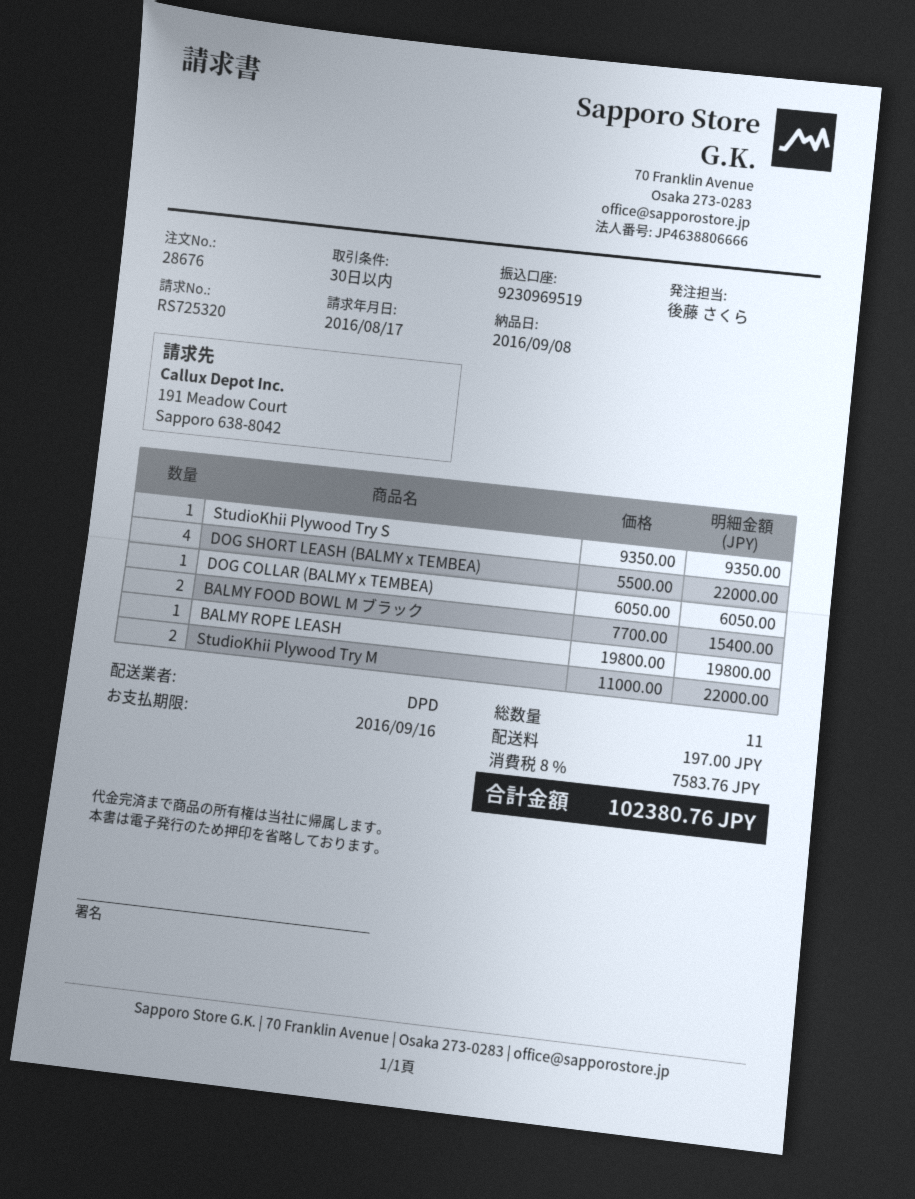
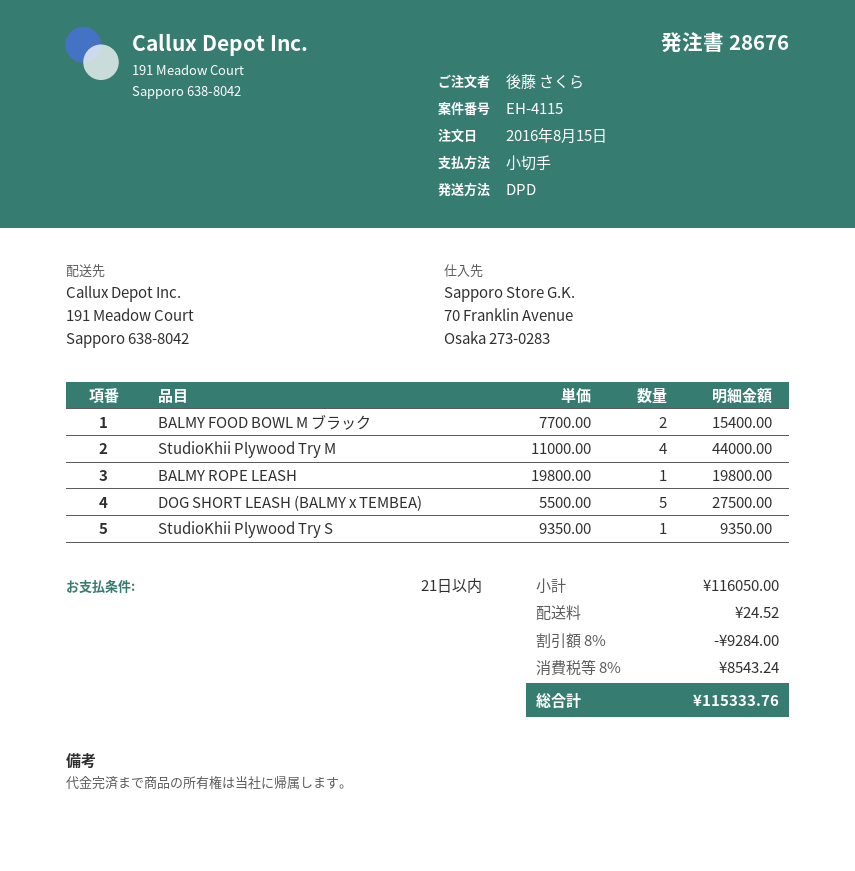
payment terms: 30 days -> 21 days
DOG SHORT LEASH (BALMY x TEMBEA): 4 x 5500.00 = 22000.00 -> 5 x 5500.00 = 27500.00
DOG COLLAR (BALMY x TEMBEA): 1 x 6050.00 = 6050.00 -> none
StudioKhii Plywood Try M: 2 x 11000.00 = 22000.00 -> 4 x 11000.00 = 44000.00
discount: none -> 8% = 9284.00
shipping: 197.00 -> 24.52
tax: 8% = 7583.76 -> 8% = 8543.24
total: 102380.76 -> 115333.76

